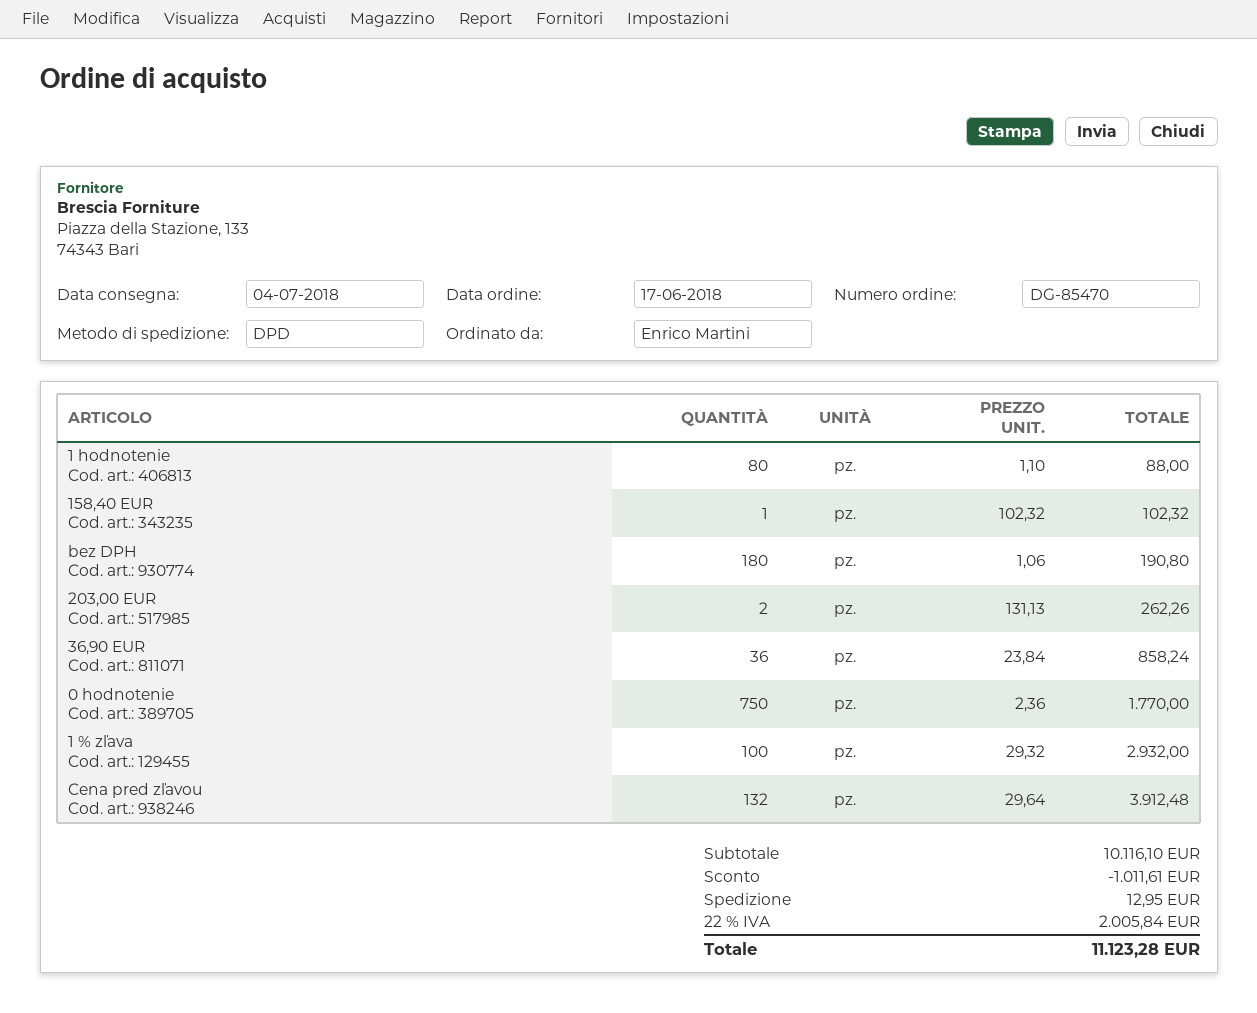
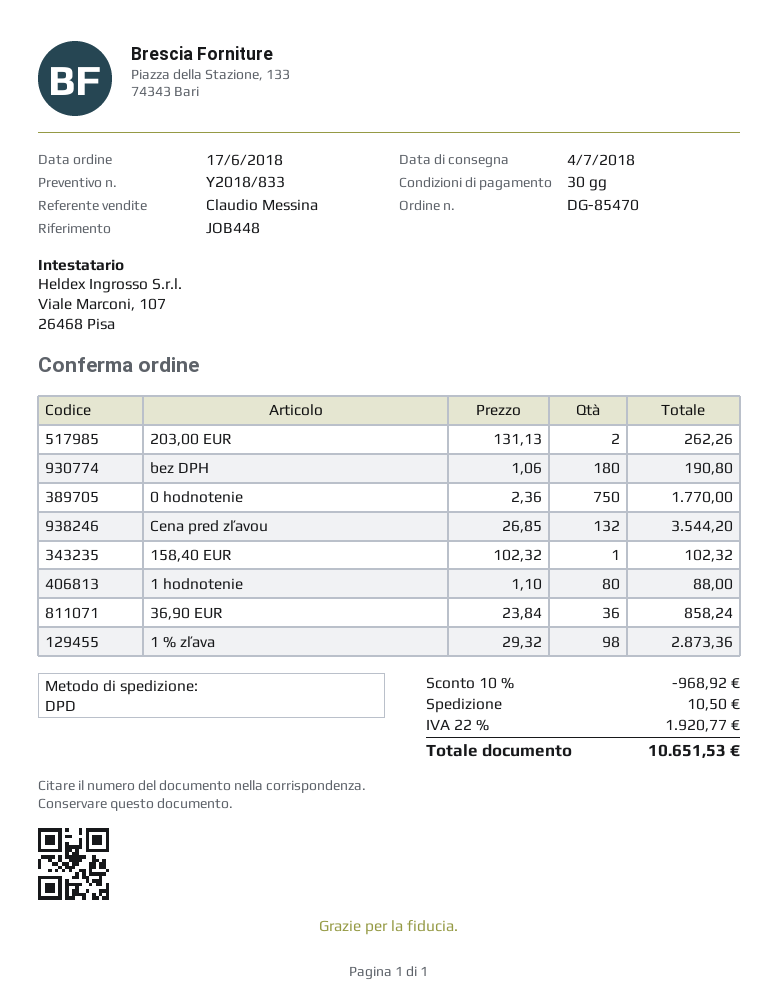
1 % zľava: 100 x 29.32 = 2932.00 -> 98 x 29.32 = 2873.36
Cena pred zľavou: 132 x 29.64 = 3912.48 -> 132 x 26.85 = 3544.20
discount: 1011.61 -> 968.92
shipping: 12.95 -> 10.50
tax: 22% = 2005.84 -> 22% = 1920.77
total: 11123.28 -> 10651.53

